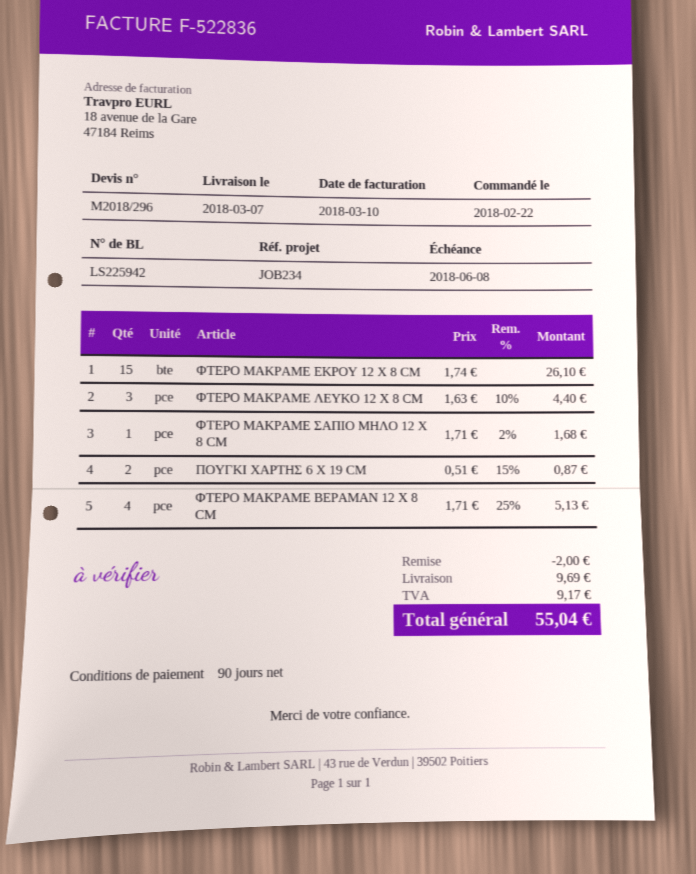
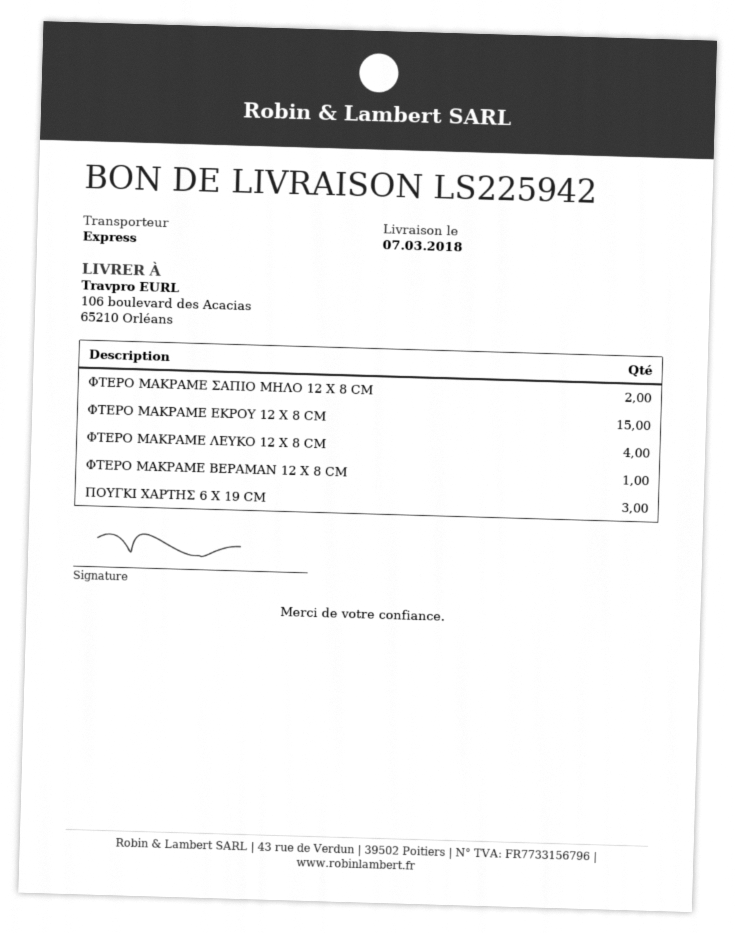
ΦΤΕΡΟ ΜΑΚΡΑΜΕ ΛΕΥΚΟ 12 Χ 8 CM: 3 -> 4
ΦΤΕΡΟ ΜΑΚΡΑΜΕ ΣΑΠΙΟ ΜΗΛΟ 12 Χ 8 CM: 1 -> 2
ΠΟΥΓΚΙ ΧΑΡΤΗΣ 6 X 19 CM: 2 -> 3
ΦΤΕΡΟ ΜΑΚΡΑΜΕ ΒΕΡΑΜΑΝ 12 Χ 8 CM: 4 -> 1

